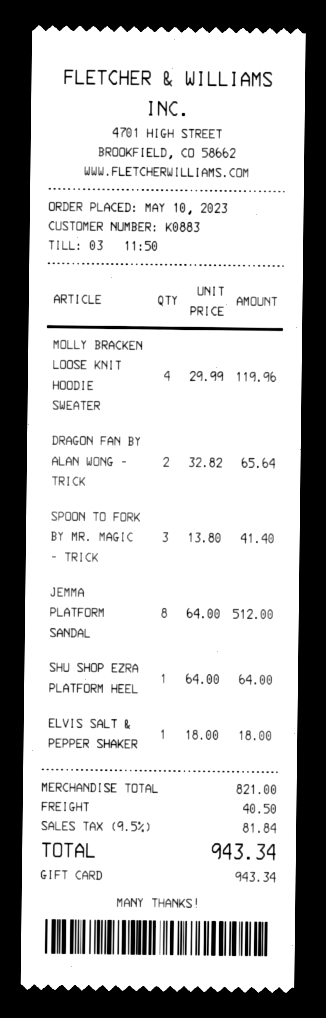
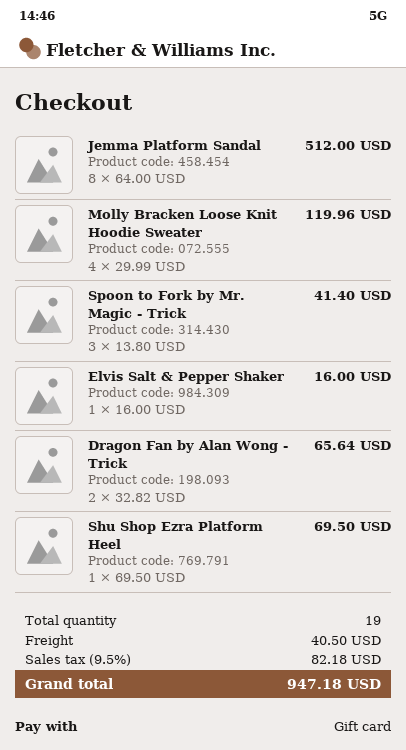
SHU SHOP EZRA PLATFORM HEEL: 1 x 64.00 = 64.00 -> 1 x 69.50 = 69.50
ELVIS SALT & PEPPER SHAKER: 1 x 18.00 = 18.00 -> 1 x 16.00 = 16.00
tax: 9.5% = 81.84 -> 9.5% = 82.18
total: 943.34 -> 947.18

